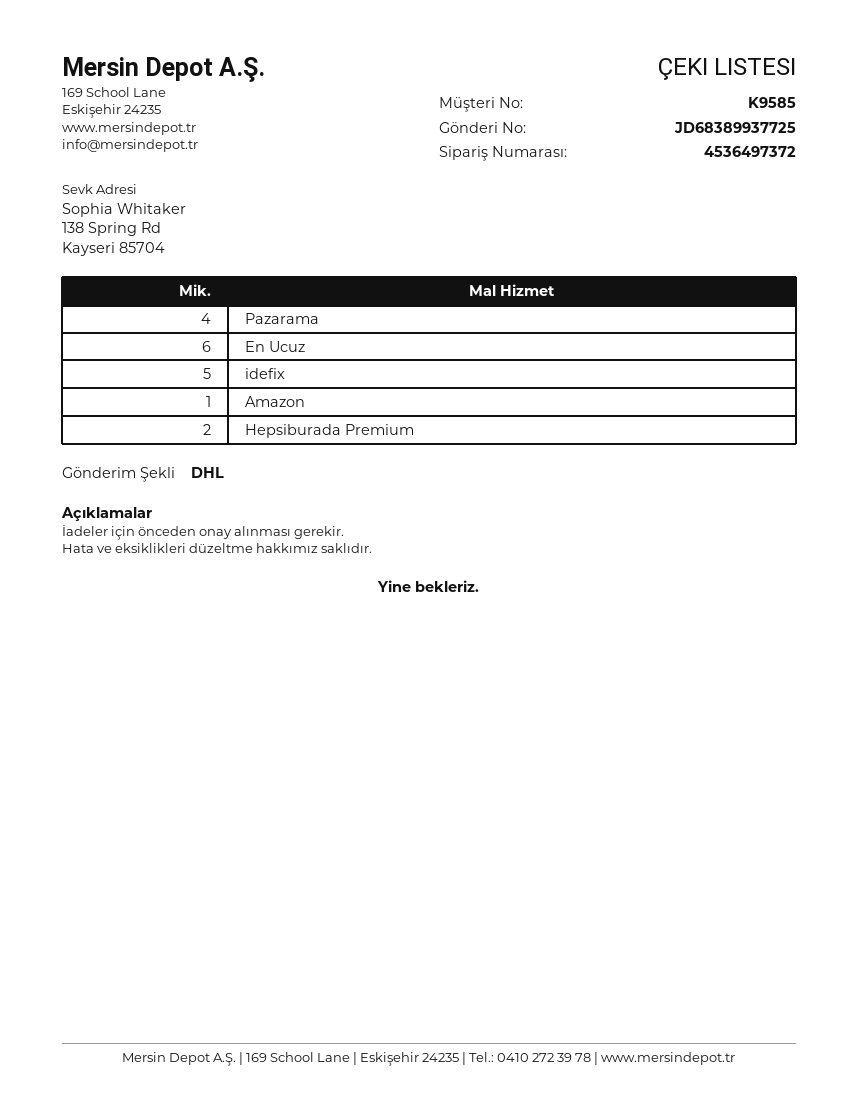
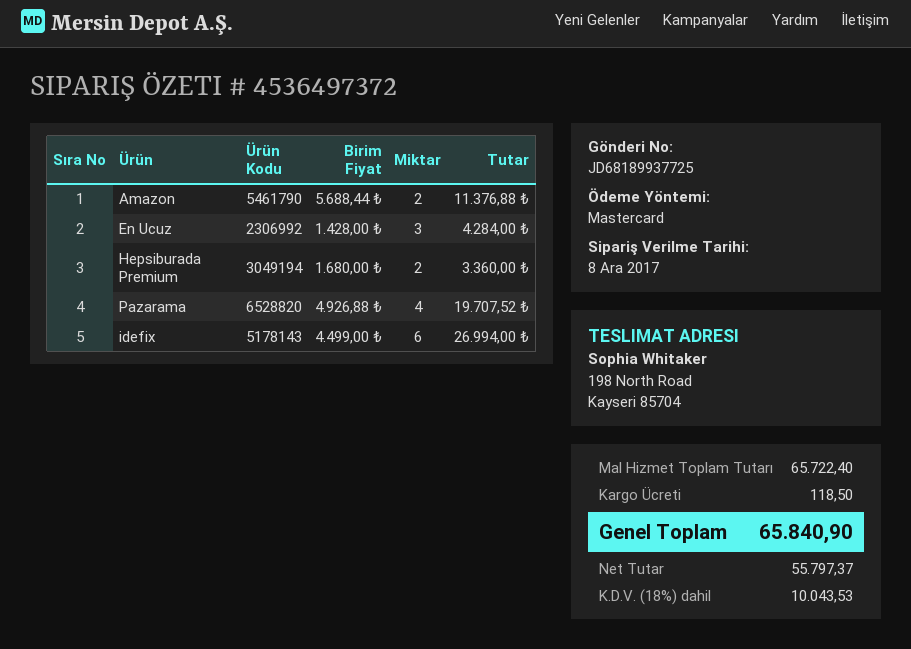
tracking number: JD68389937725 -> JD68189937725
ship to: 138 Spring Rd, Kayseri 85704 -> 198 North Road, Kayseri 85704
En Ucuz: 6 -> 3
idefix: 5 -> 6
Amazon: 1 -> 2

